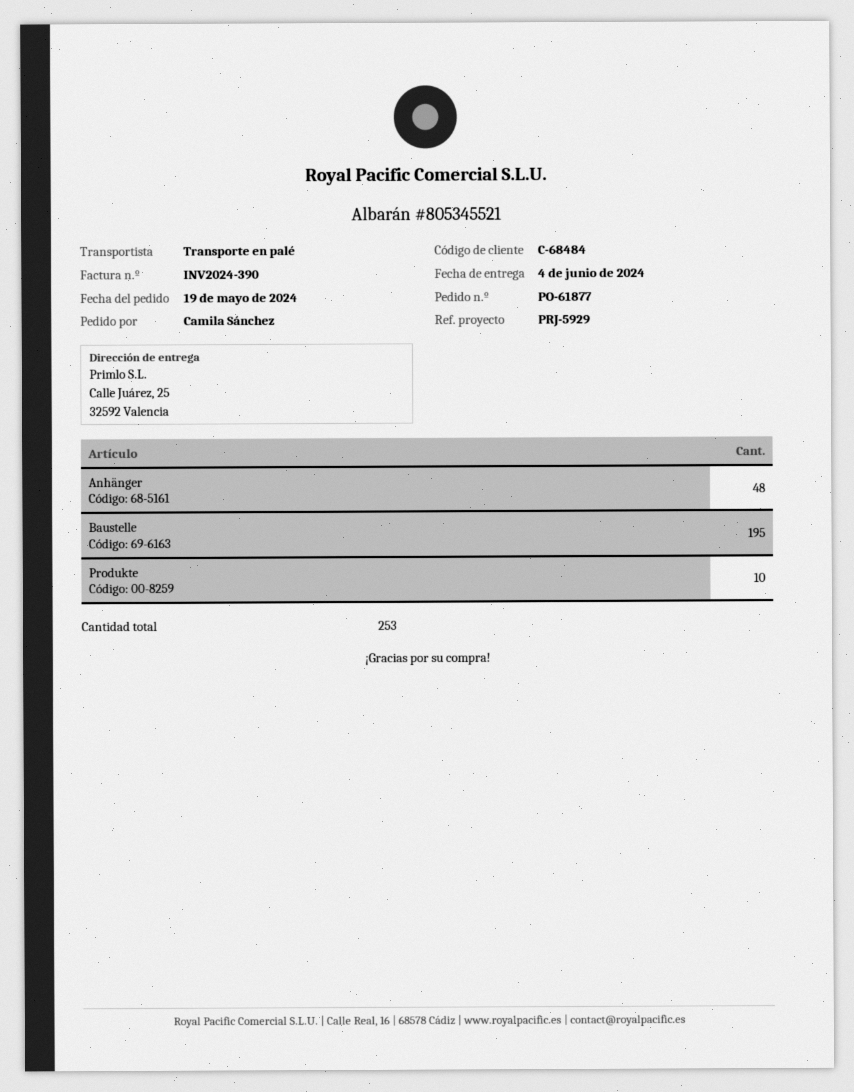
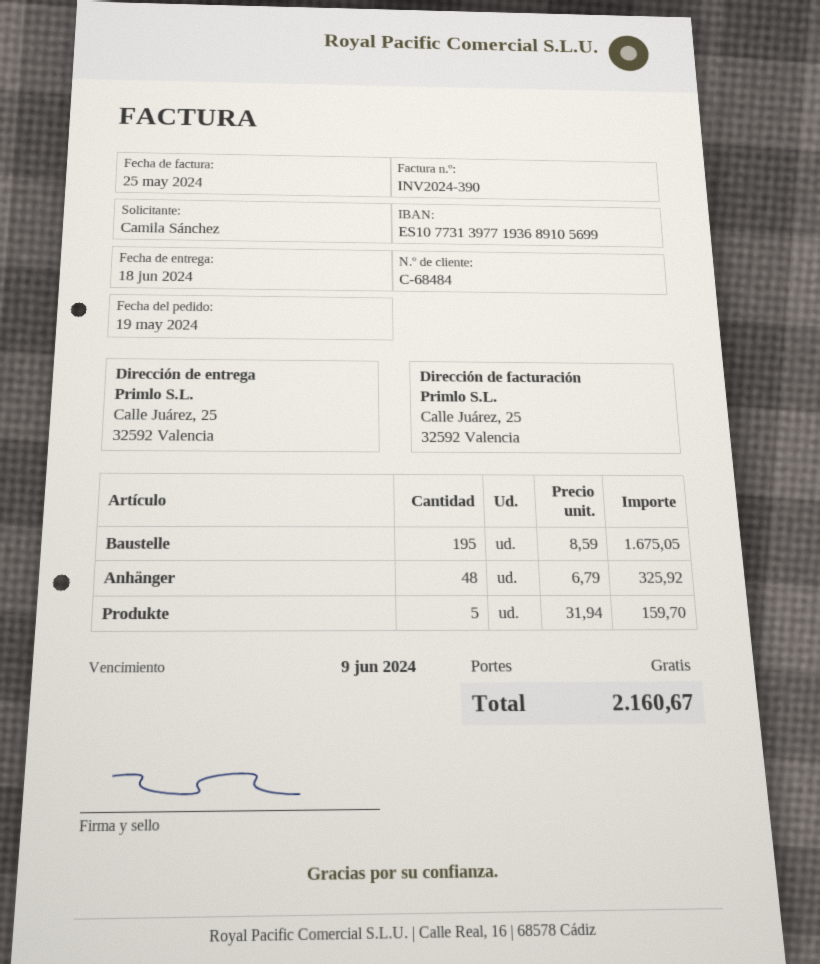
delivery date: 2024-06-04 -> 2024-06-18
Produkte: 10 -> 5

